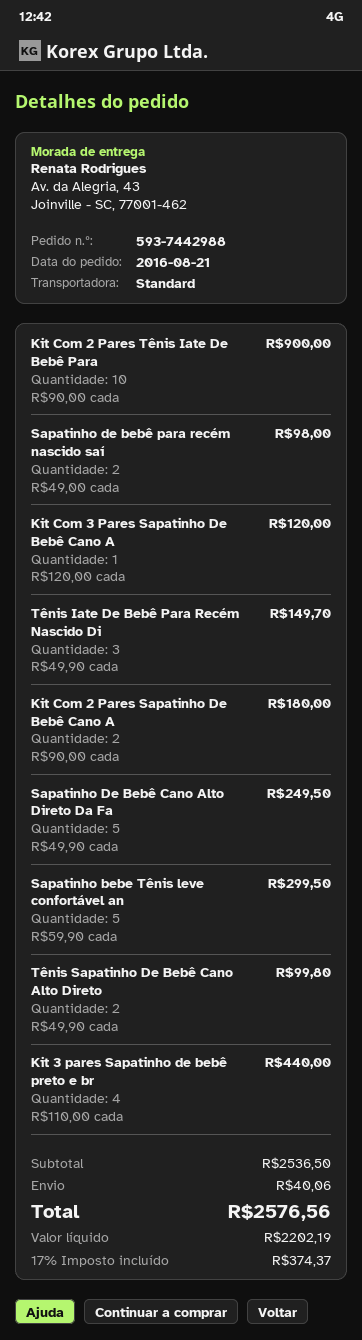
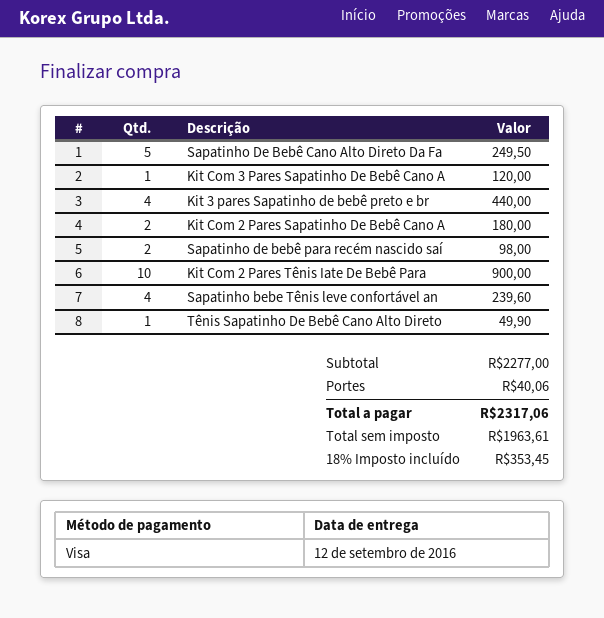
Tênis Iate De Bebê Para Recém Nascido Di: 3 for 149.70 -> none
Sapatinho bebe Tênis leve confortável an: 5 for 299.50 -> 4 for 239.60
Tênis Sapatinho De Bebê Cano Alto Direto: 2 for 99.80 -> 1 for 49.90
subtotal: 2536.50 -> 2277.00
net: 2202.19 -> 1963.61
tax: 17% = 374.37 -> 18% = 353.45
total: 2576.56 -> 2317.06

